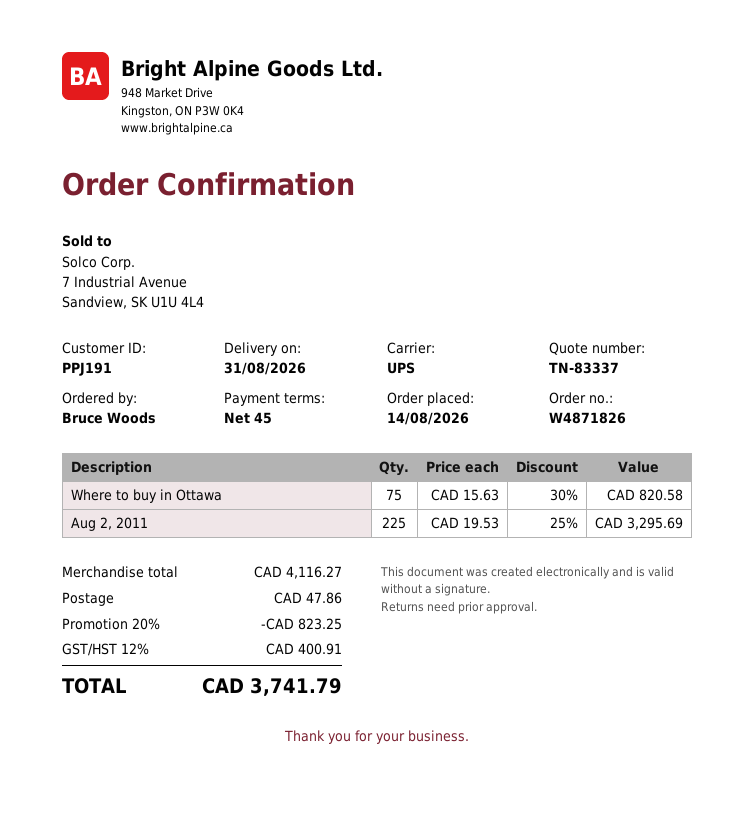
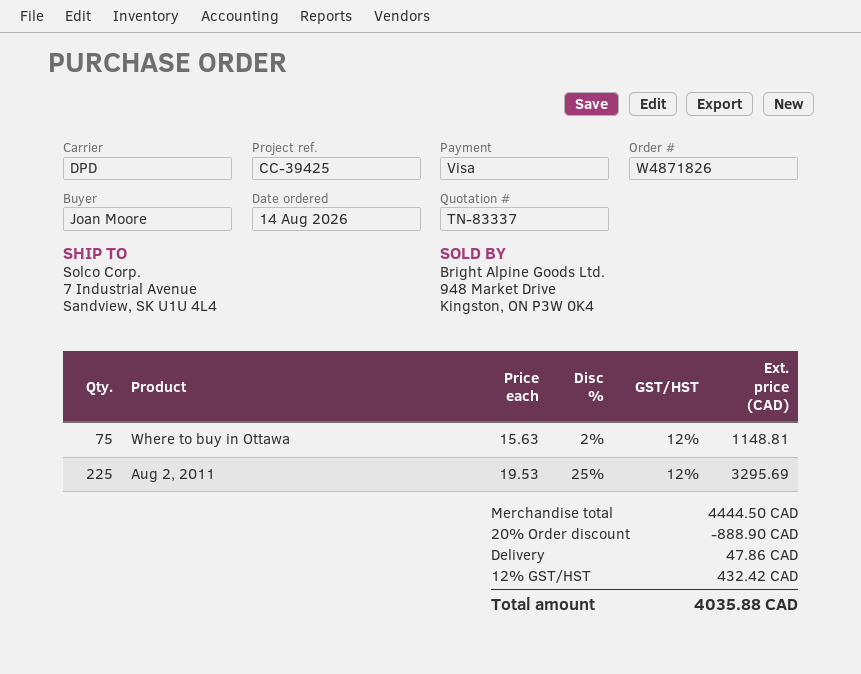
ordered by: Bruce Woods -> Joan Moore
shipping method: UPS -> DPD
Where to buy in Ottawa: 75 x 15.63 - 30% = 820.58 -> 75 x 15.63 - 2% = 1148.81
subtotal: 4116.27 -> 4444.50
discount: 20% = 823.25 -> 20% = 888.90
tax: 12% = 400.91 -> 12% = 432.42
total: 3741.79 -> 4035.88

